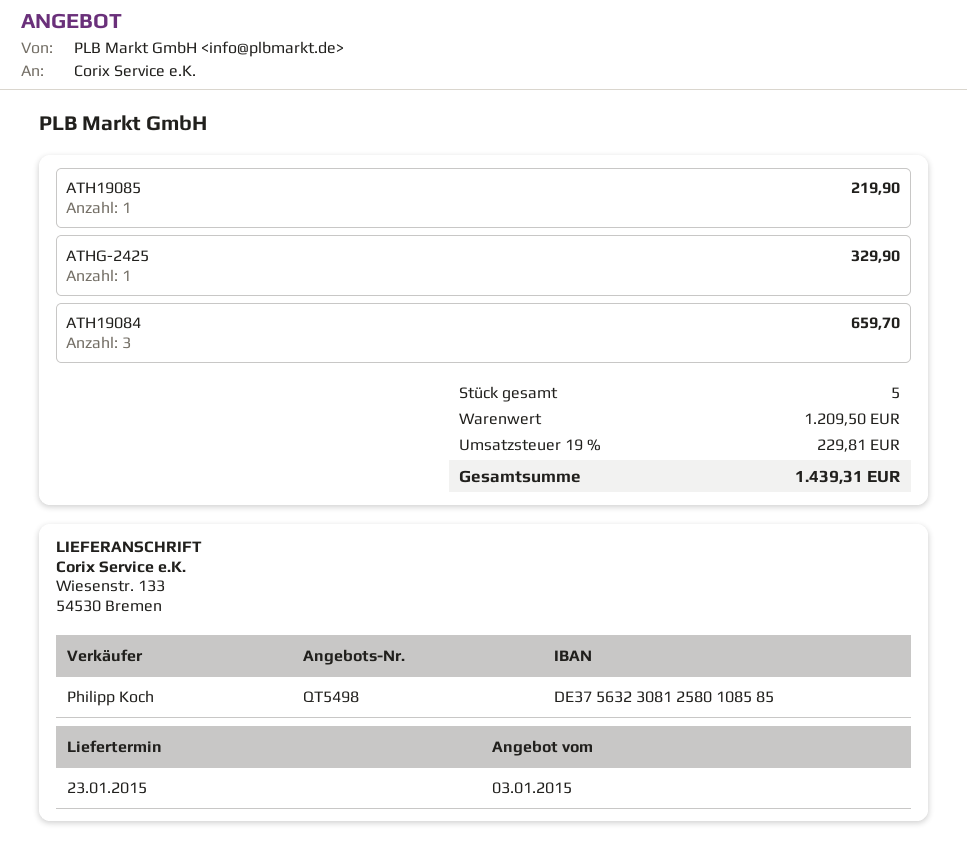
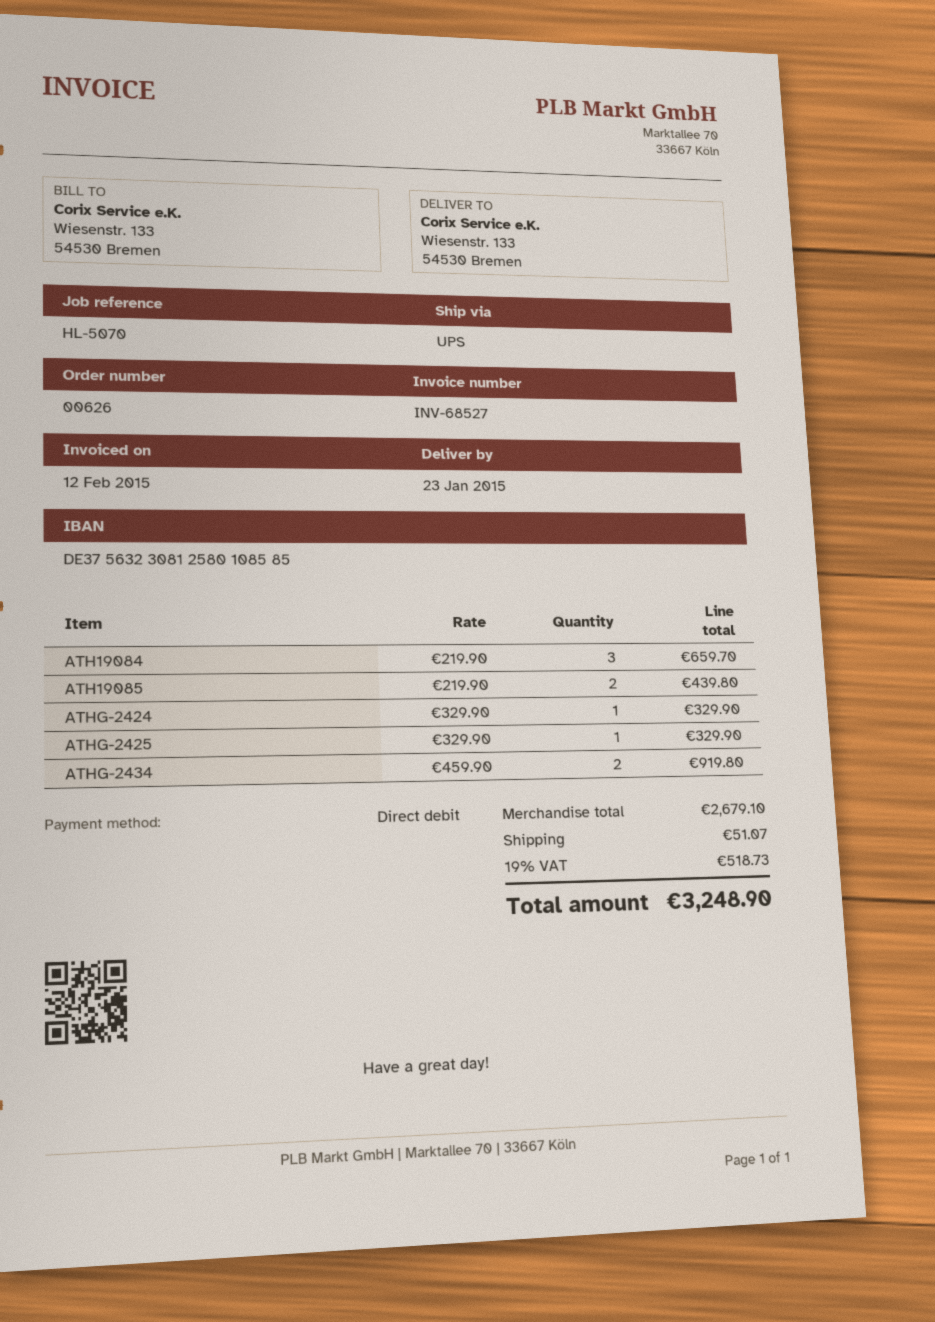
ATH19085: 1 for 219.90 -> 2 for 439.80
ATHG-2424: none -> 1 for 329.90
ATHG-2434: none -> 2 for 919.80
subtotal: 1209.50 -> 2679.10
shipping: none -> 51.07
tax: 19% = 229.81 -> 19% = 518.73
total: 1439.31 -> 3248.90

